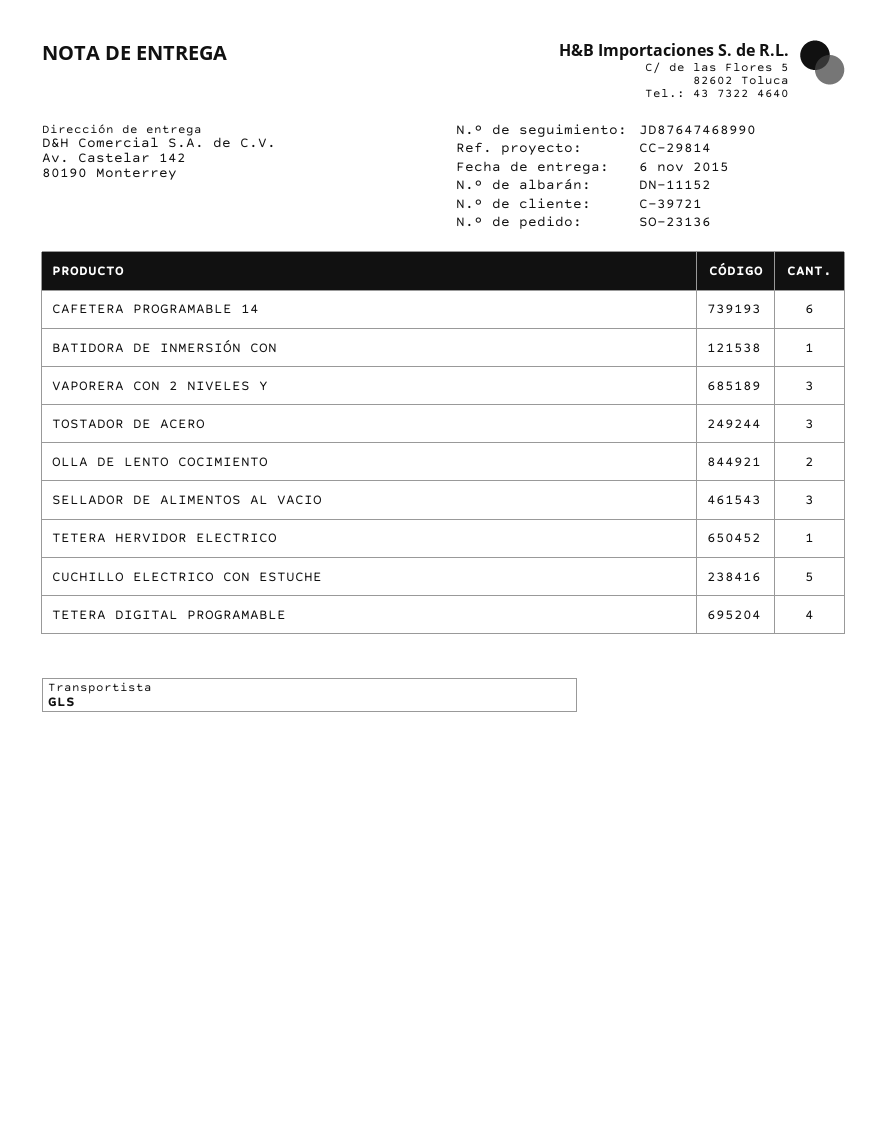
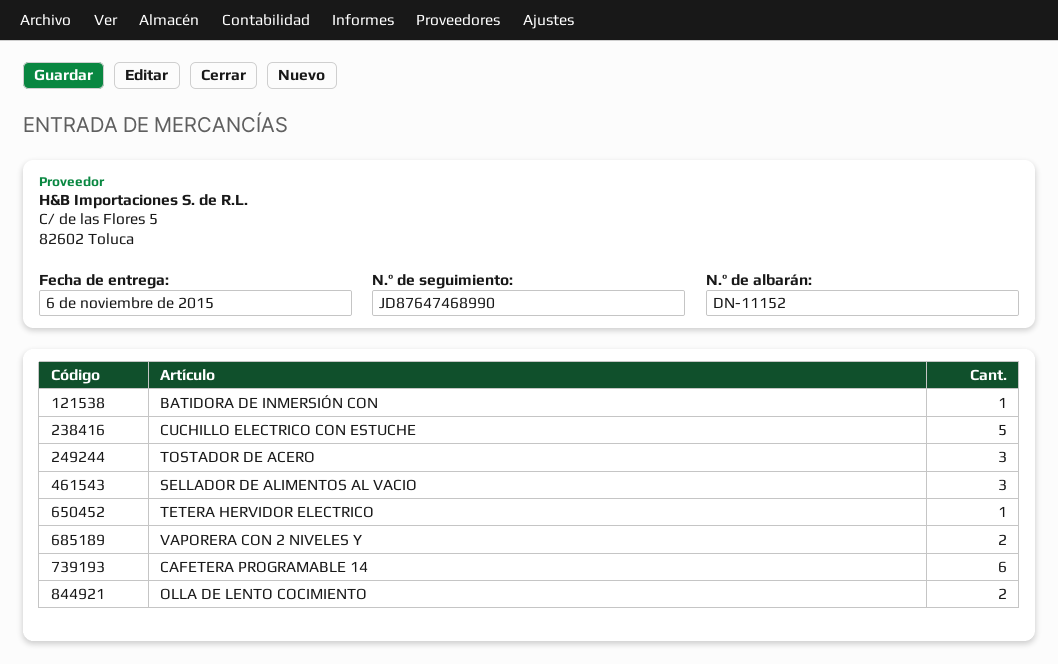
VAPORERA CON 2 NIVELES Y: 3 -> 2
TETERA DIGITAL PROGRAMABLE: 4 -> none

